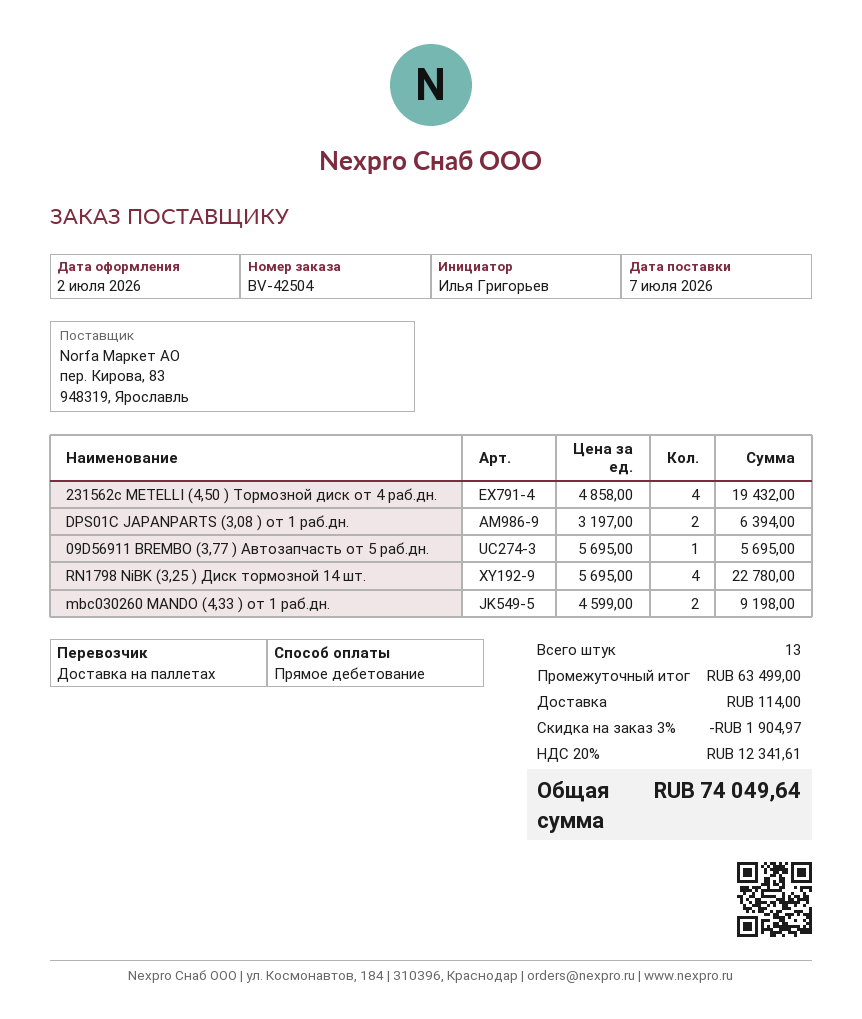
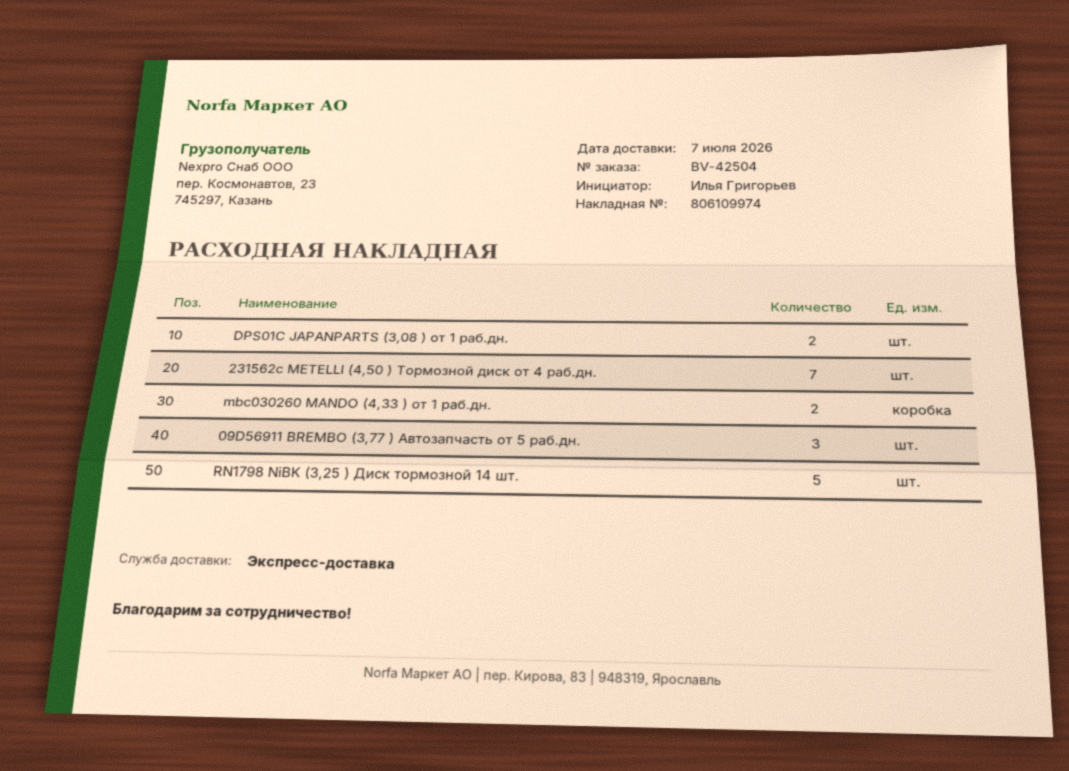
shipping method: pallet freight -> express
231562c METELLI (4,50 ) Тормозной диск от 4 раб.дн.: 4 -> 7
09D56911 BREMBO (3,77 ) Автозапчасть от 5 раб.дн.: 1 -> 3
RN1798 NiBK (3,25 ) Диск тормозной 14 шт.: 4 -> 5

